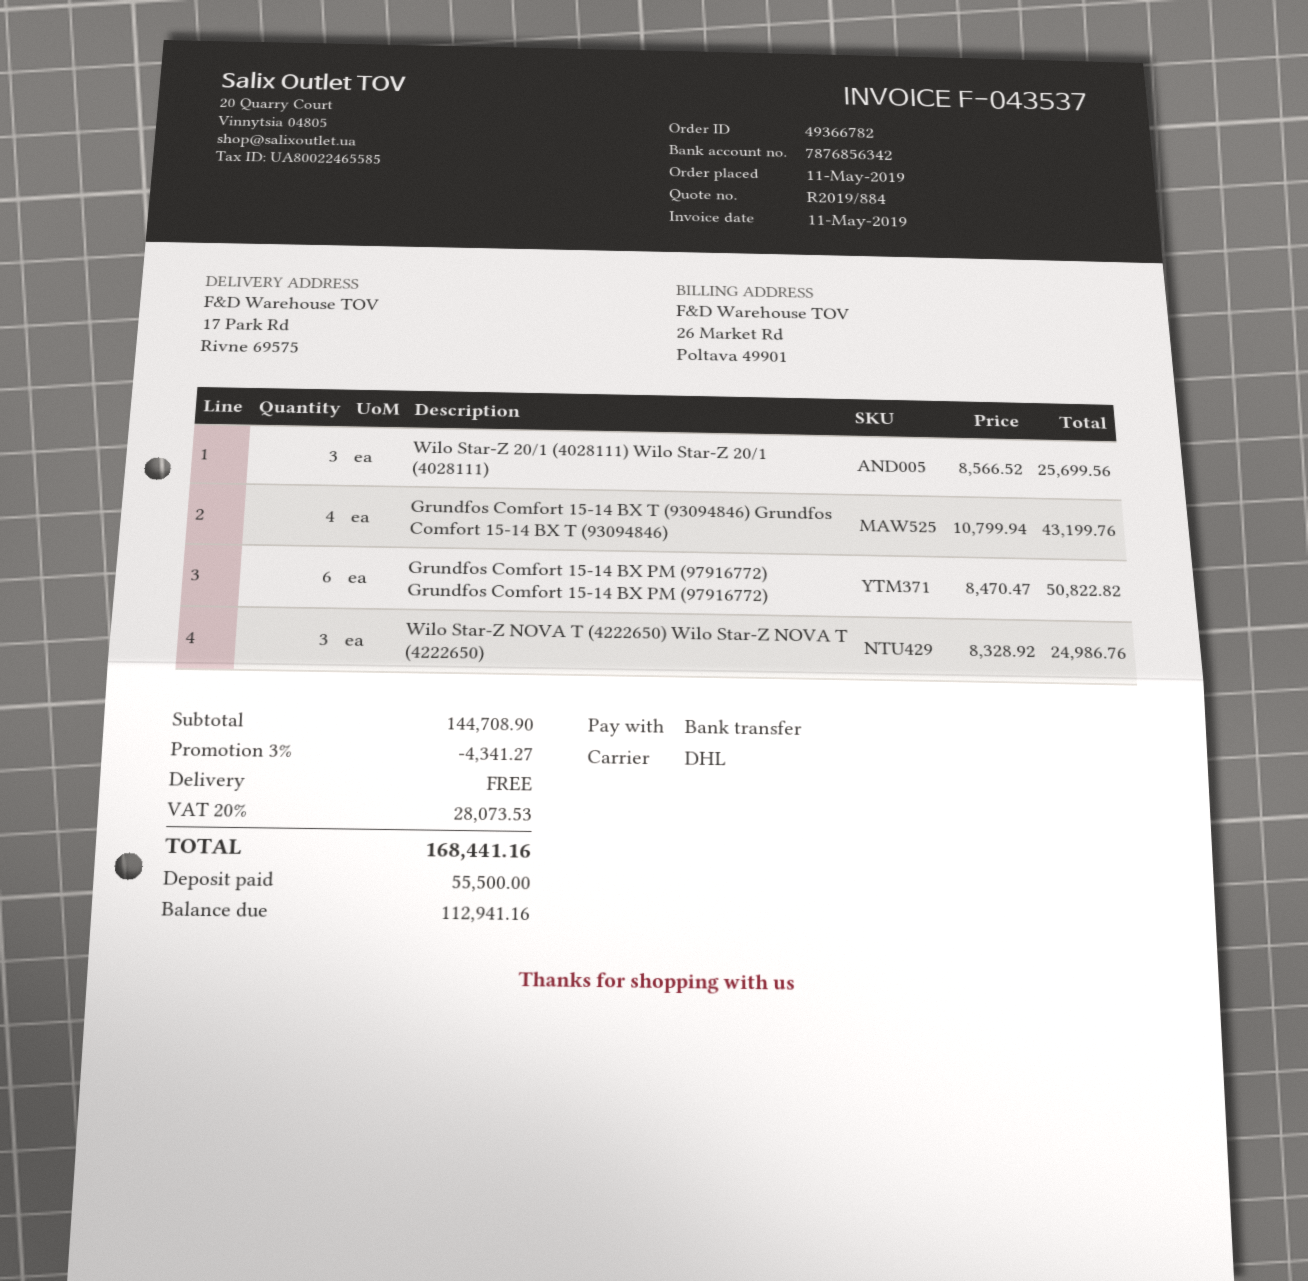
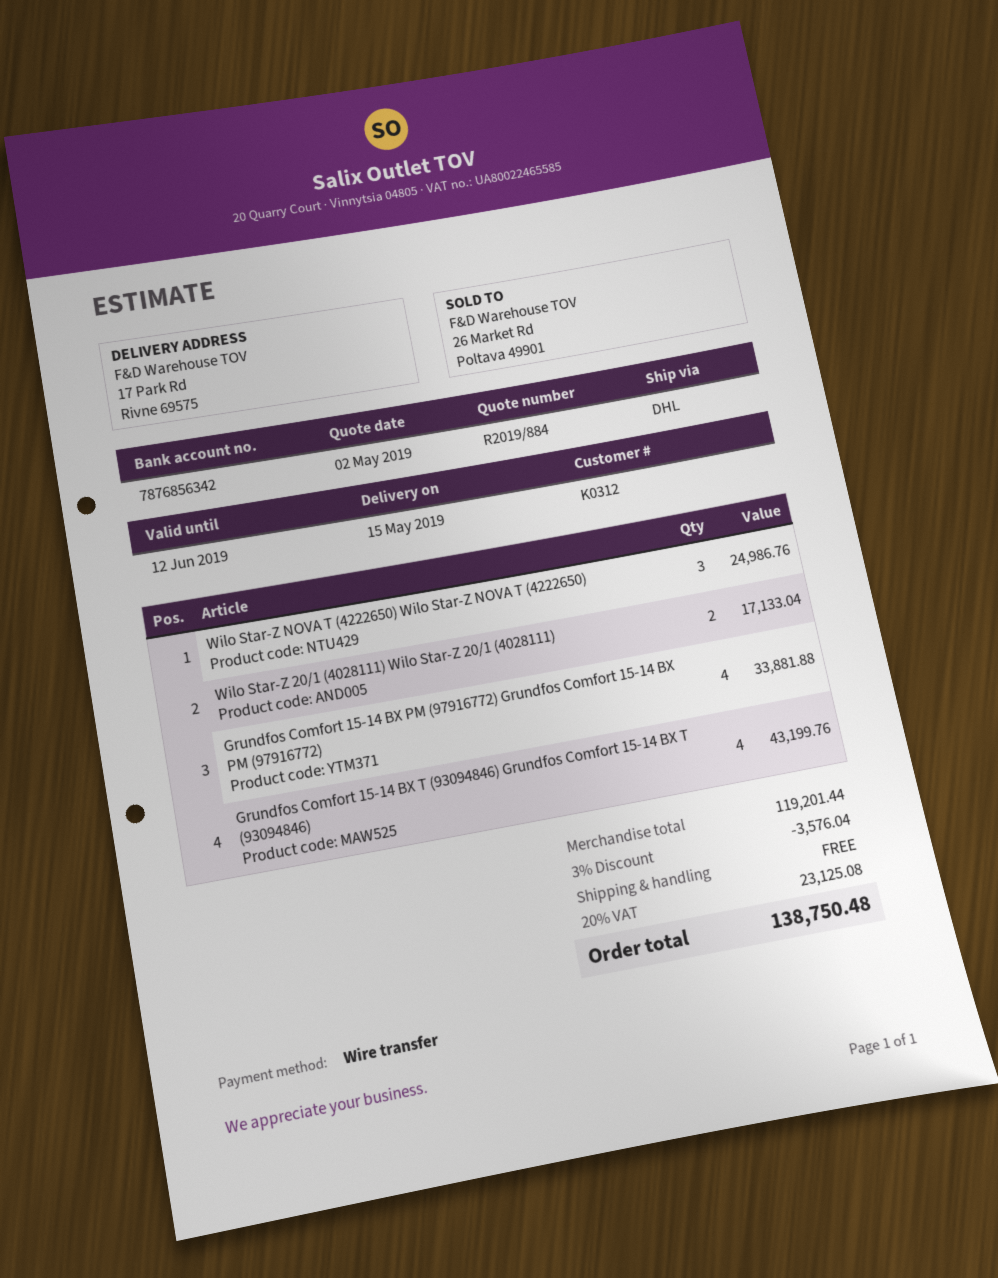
Wilo Star-Z 20/1 (4028111) Wilo Star-Z 20/1 (4028111): 3 for 25699.56 -> 2 for 17133.04
Grundfos Comfort 15-14 BX PM (97916772) Grundfos Comfort 15-14 BX PM (97916772): 6 for 50822.82 -> 4 for 33881.88
subtotal: 144708.90 -> 119201.44
discount: 3% = 4341.27 -> 3% = 3576.04
tax: 20% = 28073.53 -> 20% = 23125.08
total: 168441.16 -> 138750.48

